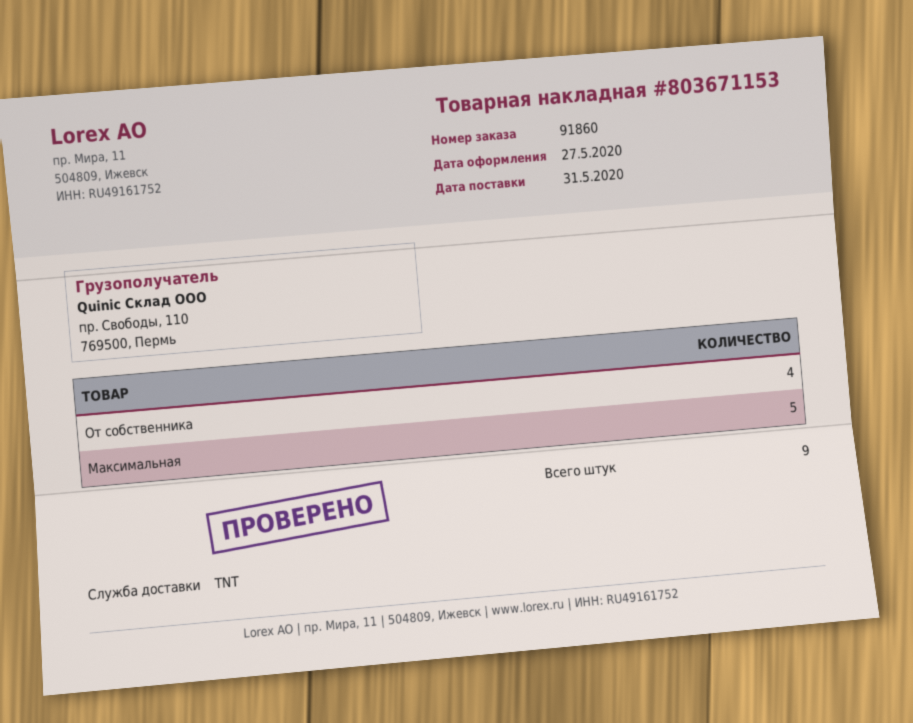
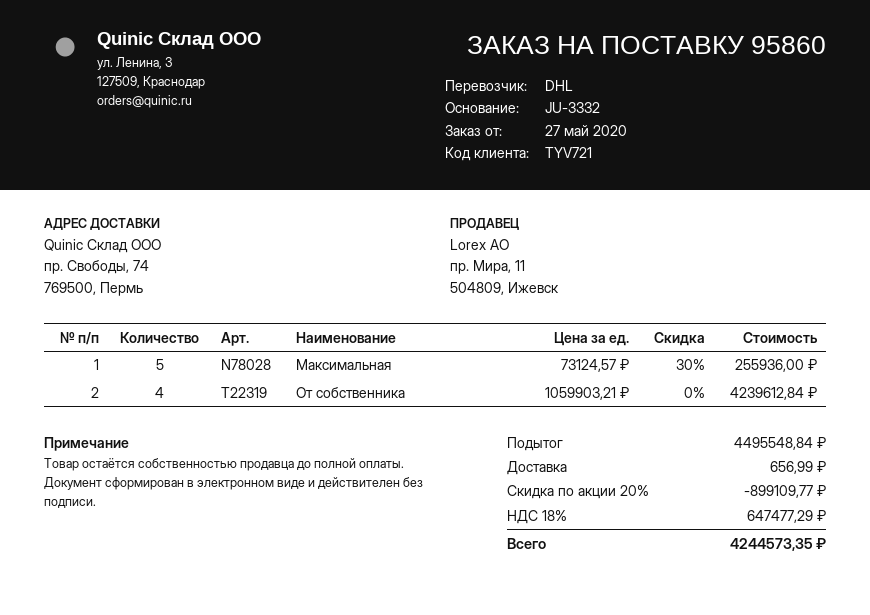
order number: 91860 -> 95860
shipping method: TNT -> DHL
ship to: пр. Свободы, 110, 769500, Пермь -> пр. Свободы, 74, 769500, Пермь

